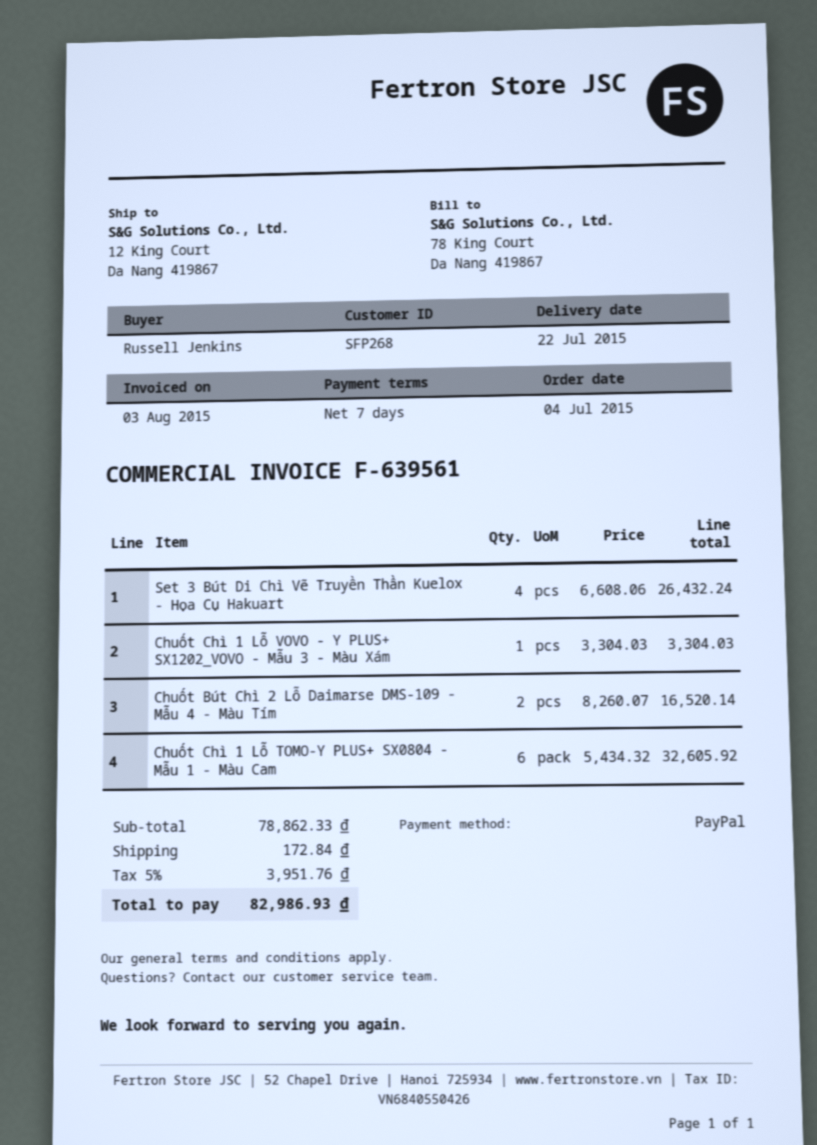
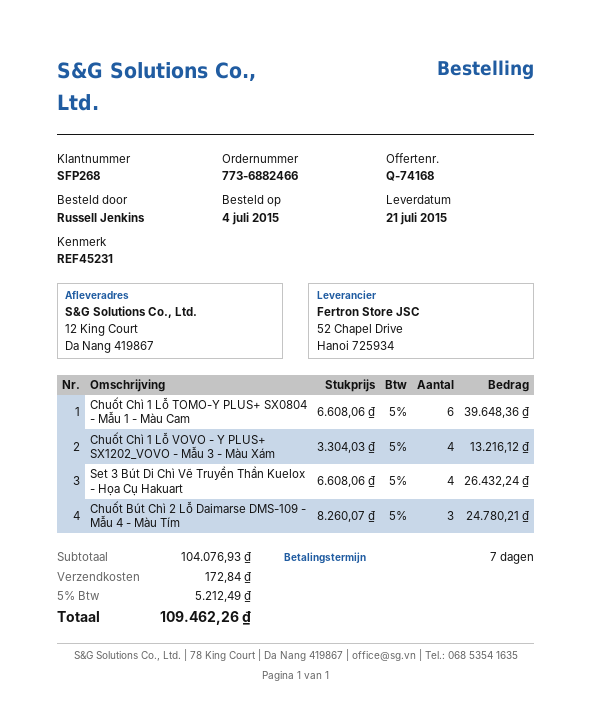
delivery date: 2015-07-22 -> 2015-07-21
Chuốt Chì 1 Lỗ VOVO - Y PLUS+ SX1202_VOVO - Mẫu 3 - Màu Xám: 1 x 3304.03 = 3304.03 -> 4 x 3304.03 = 13216.12
Chuốt Bút Chì 2 Lỗ Daimarse DMS-109 - Mẫu 4 - Màu Tím: 2 x 8260.07 = 16520.14 -> 3 x 8260.07 = 24780.21
Chuốt Chì 1 Lỗ TOMO-Y PLUS+ SX0804 - Mẫu 1 - Màu Cam: 6 x 5434.32 = 32605.92 -> 6 x 6608.06 = 39648.36
subtotal: 78862.33 -> 104076.93
tax: 5% = 3951.76 -> 5% = 5212.49
total: 82986.93 -> 109462.26

